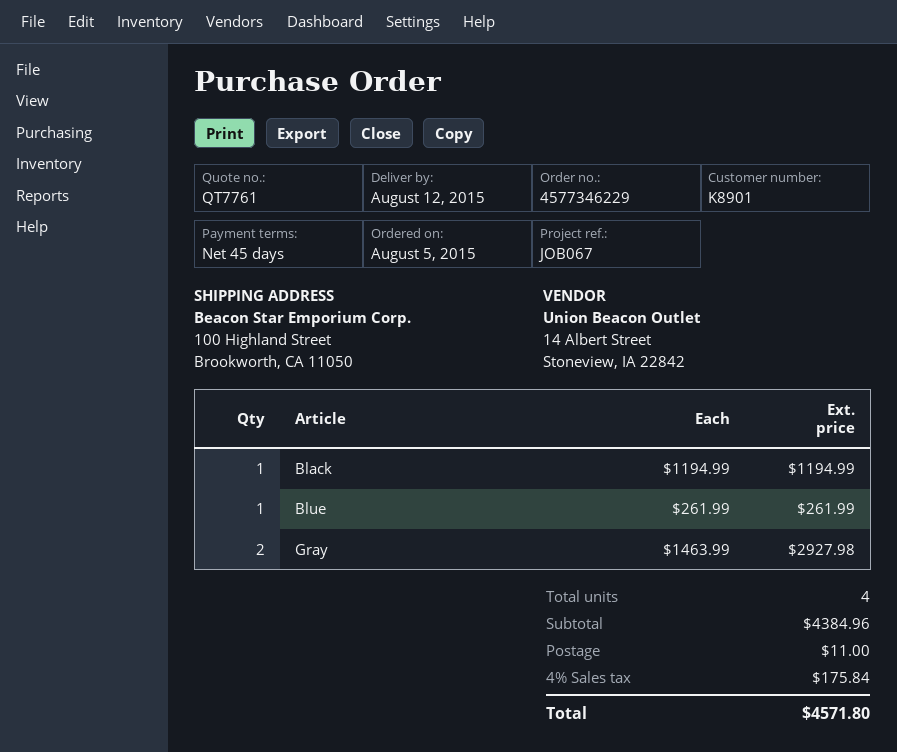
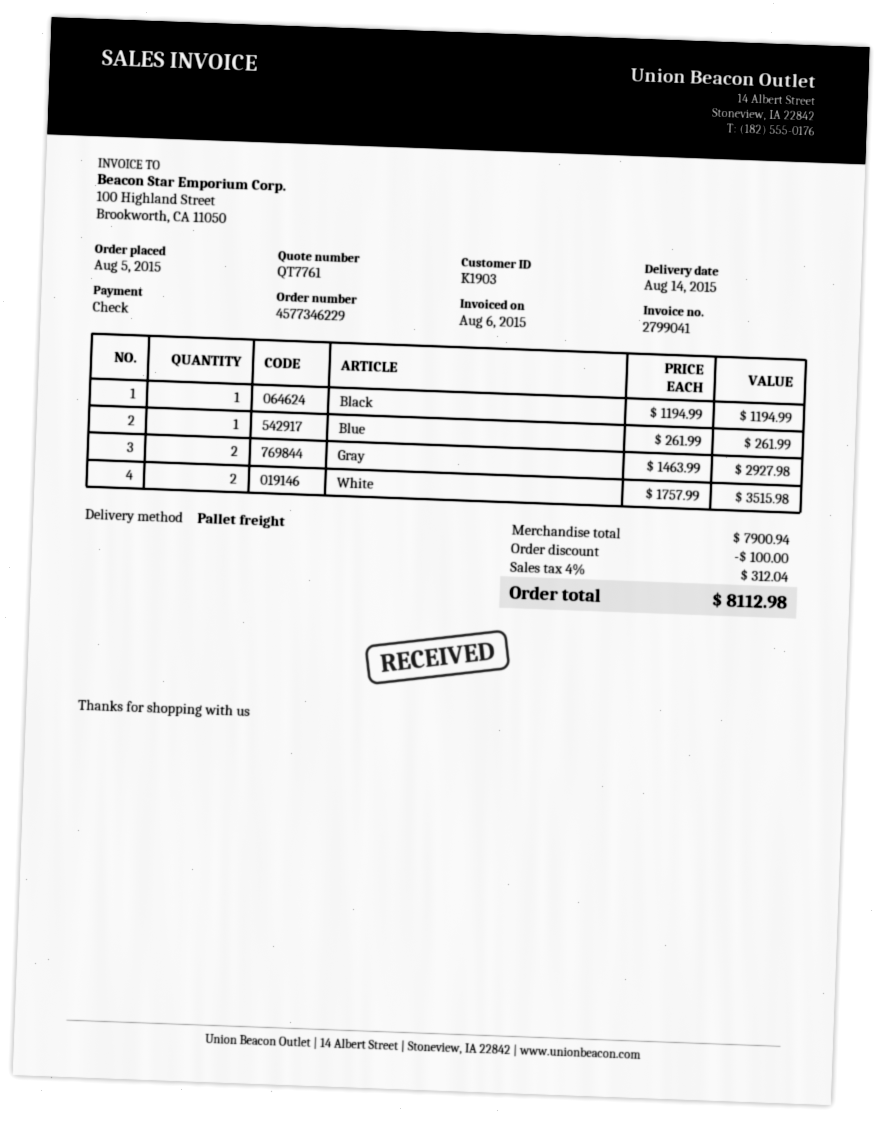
delivery date: 2015-08-12 -> 2015-08-14
customer number: K8901 -> K1903
White: none -> 2 x 1757.99 = 3515.98
subtotal: 4384.96 -> 7900.94
discount: none -> 100.00
shipping: 11.00 -> none
tax: 4% = 175.84 -> 4% = 312.04
total: 4571.80 -> 8112.98

